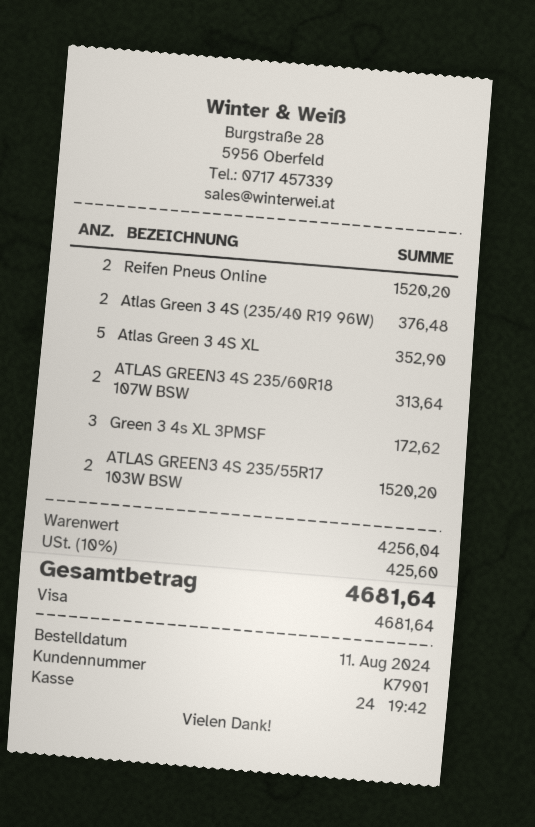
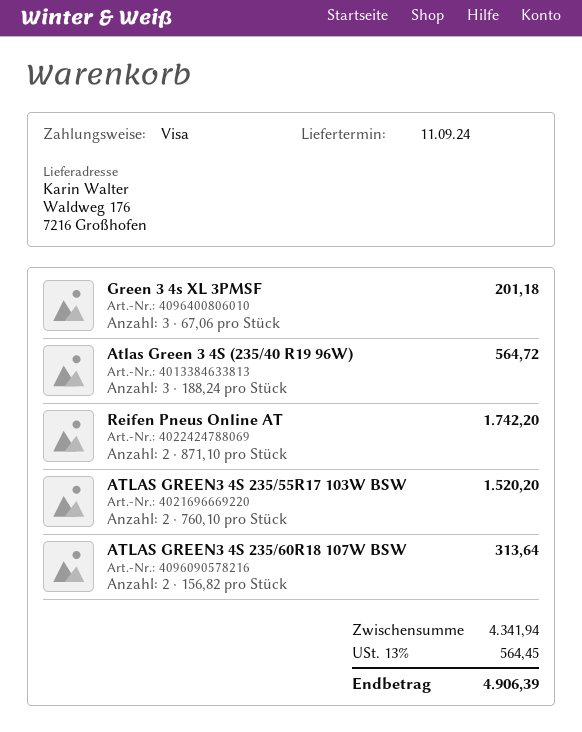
Reifen Pneus Online: 2 for 1520.20 -> 2 for 1742.20
Atlas Green 3 4S (235/40 R19 96W): 2 for 376.48 -> 3 for 564.72
Atlas Green 3 4S XL: 5 for 352.90 -> none
Green 3 4s XL 3PMSF: 3 for 172.62 -> 3 for 201.18
subtotal: 4256.04 -> 4341.94
tax: 10% = 425.60 -> 13% = 564.45
total: 4681.64 -> 4906.39

